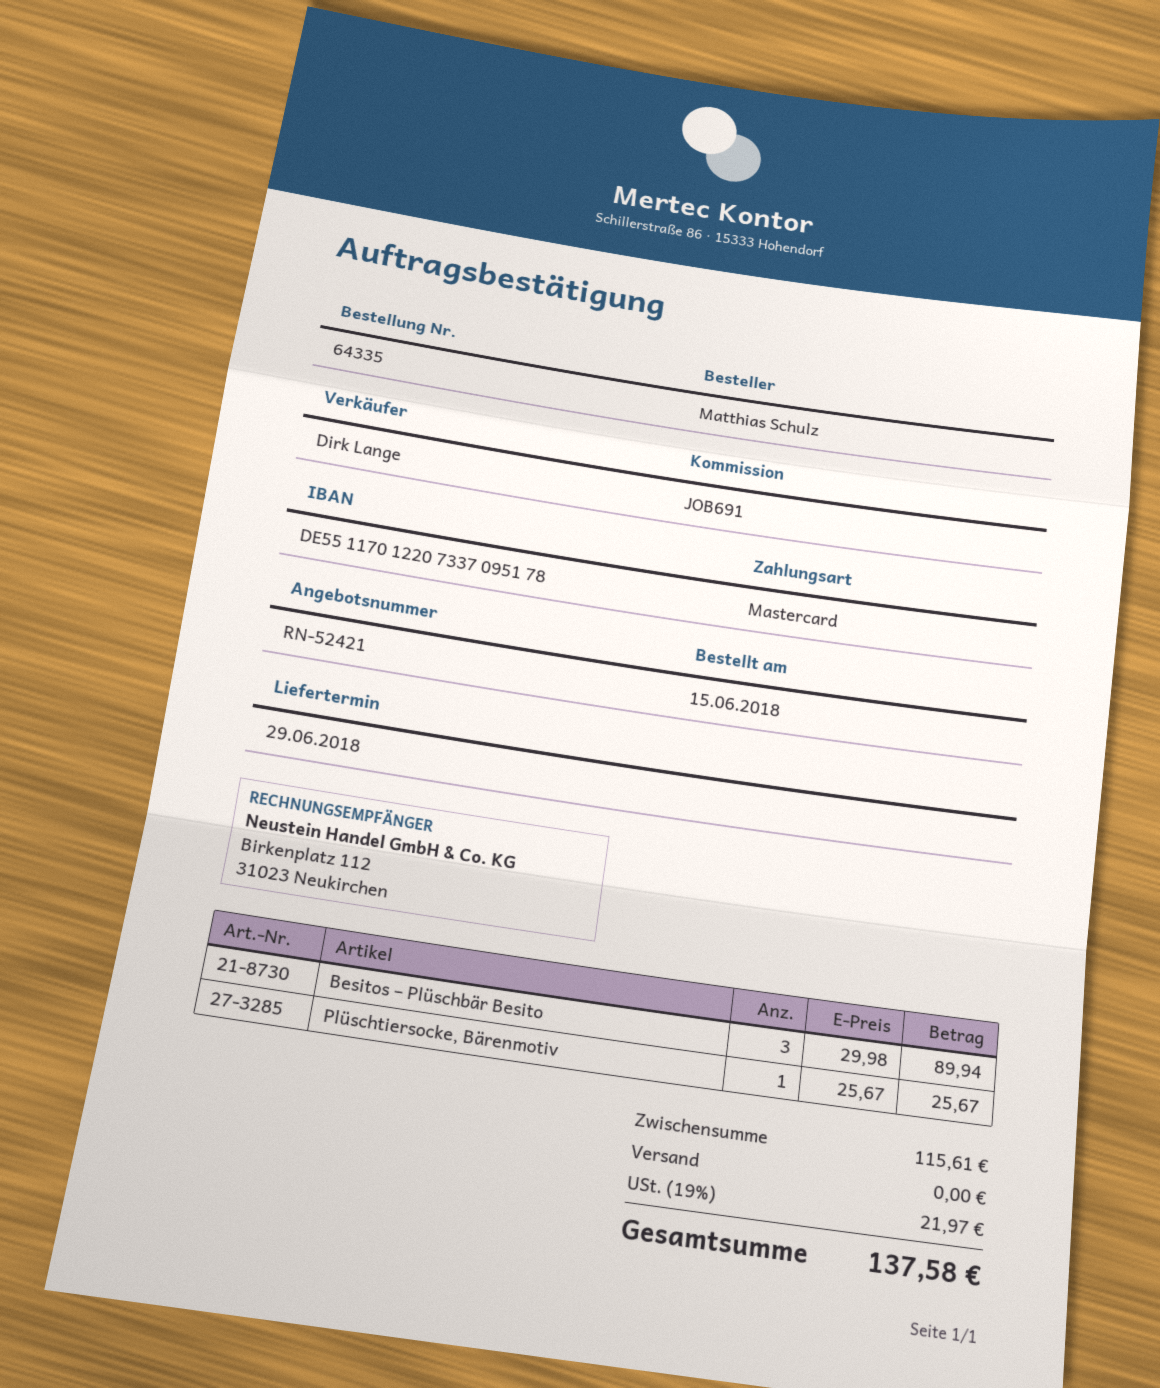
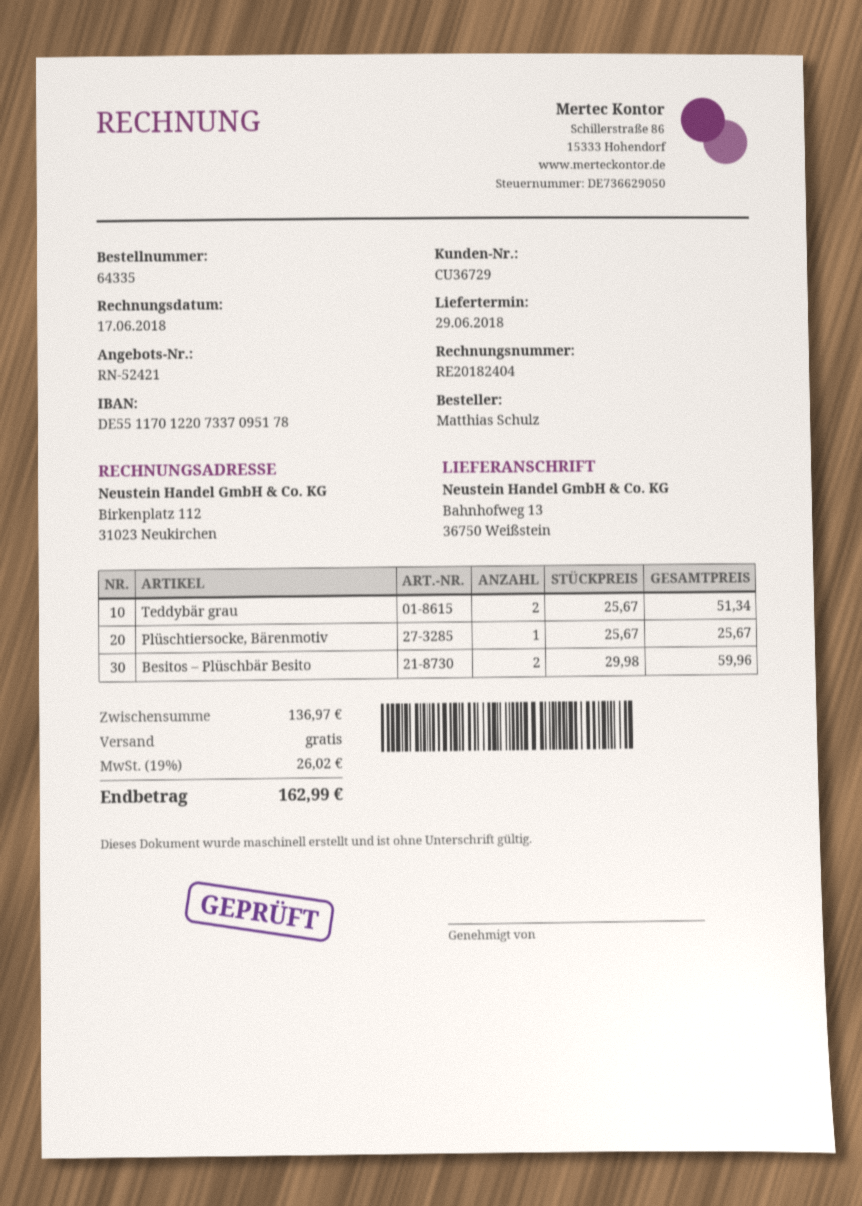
Besitos – Plüschbär Besito: 3 x 29.98 = 89.94 -> 2 x 29.98 = 59.96
Teddybär grau: none -> 2 x 25.67 = 51.34
subtotal: 115.61 -> 136.97
tax: 19% = 21.97 -> 19% = 26.02
total: 137.58 -> 162.99

